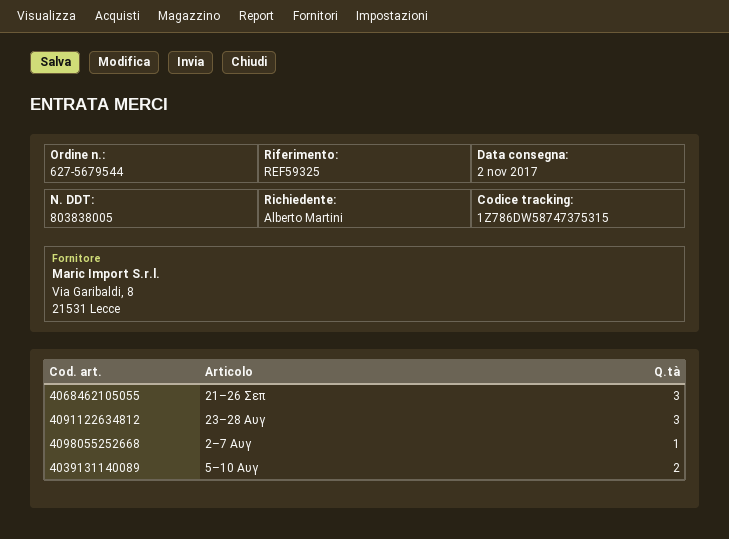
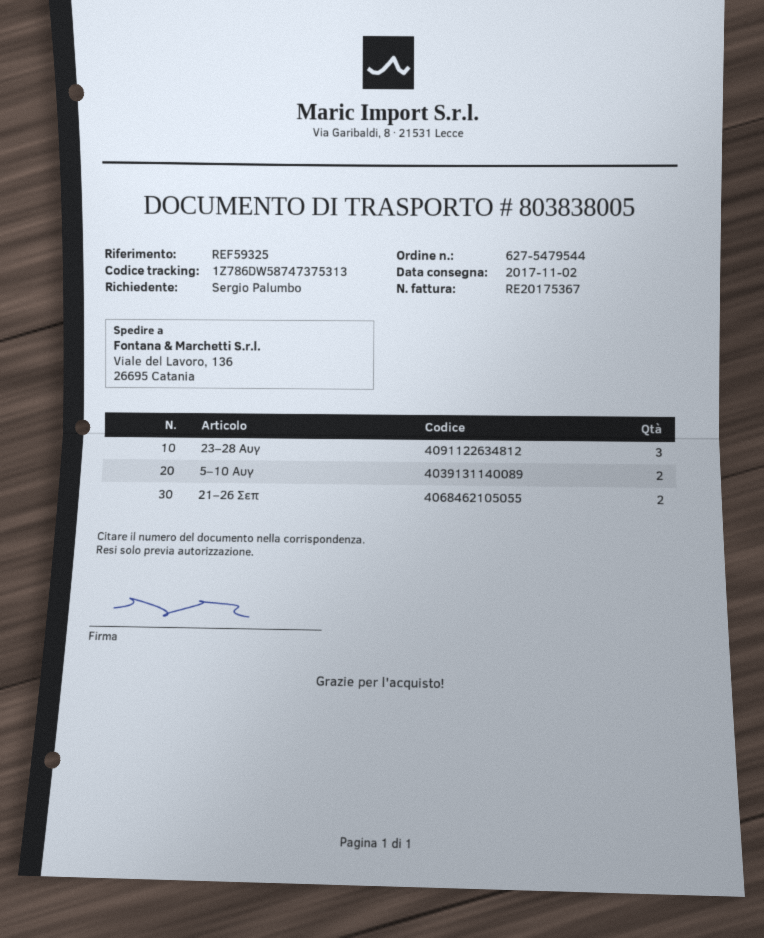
order number: 627-5679544 -> 627-5479544
ordered by: Alberto Martini -> Sergio Palumbo
tracking number: 1Z786DW58747375315 -> 1Z786DW58747375313
21–26 Σεπ: 3 -> 2
2–7 Αυγ: 1 -> none

